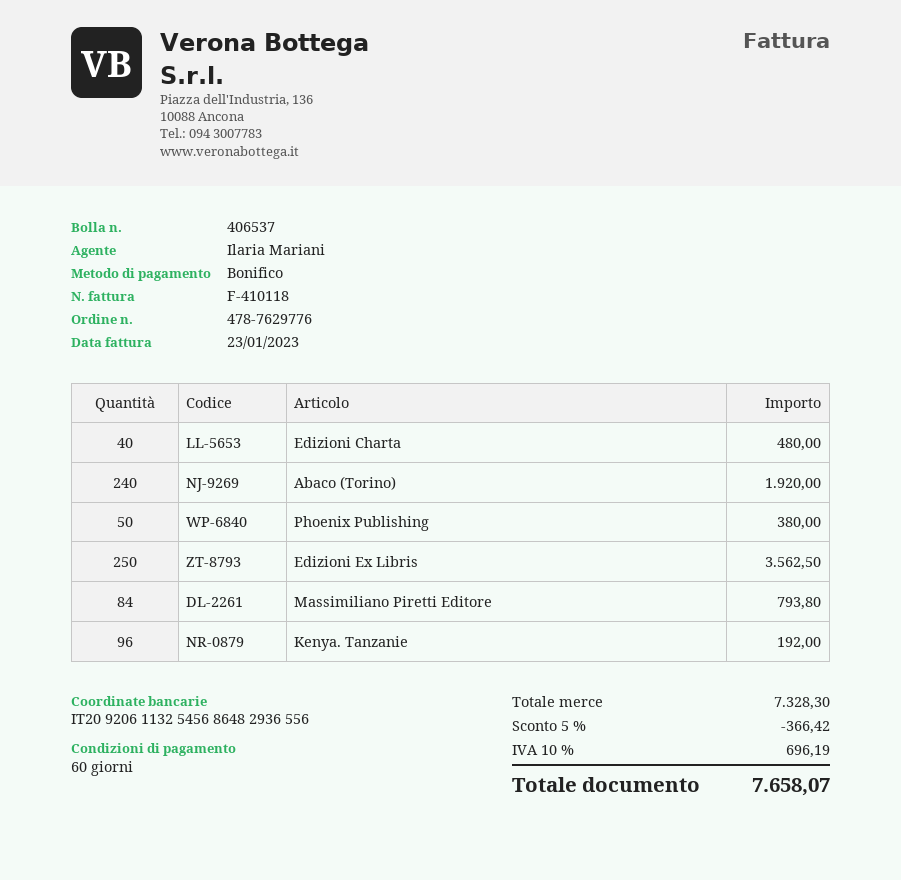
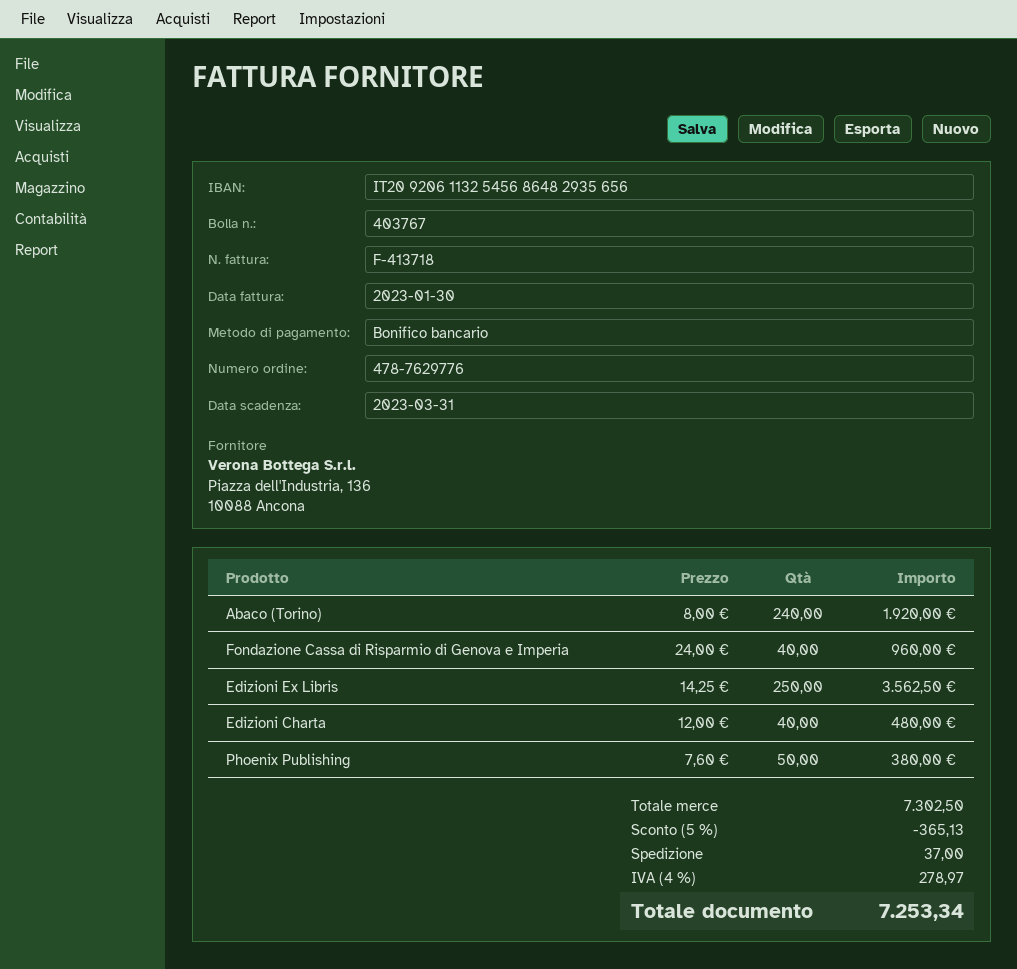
delivery note number: 406537 -> 403767
invoice number: F-410118 -> F-413718
invoice date: 2023-01-23 -> 2023-01-30
bank account: IT2092061132545686482936556 -> IT2092061132545686482935656
Massimiliano Piretti Editore: 84 for 793.80 -> none
Kenya. Tanzanie: 96 for 192.00 -> none
Fondazione Cassa di Risparmio di Genova e Imperia: none -> 40 for 960.00
subtotal: 7328.30 -> 7302.50
discount: 5% = 366.42 -> 5% = 365.13
shipping: none -> 37.00
tax: 10% = 696.19 -> 4% = 278.97
total: 7658.07 -> 7253.34

